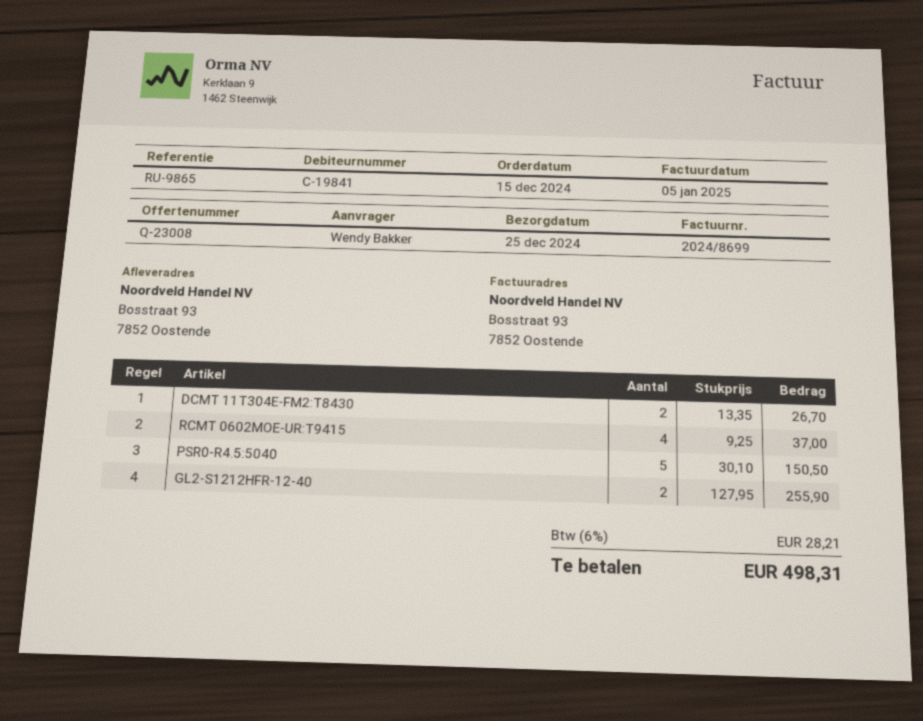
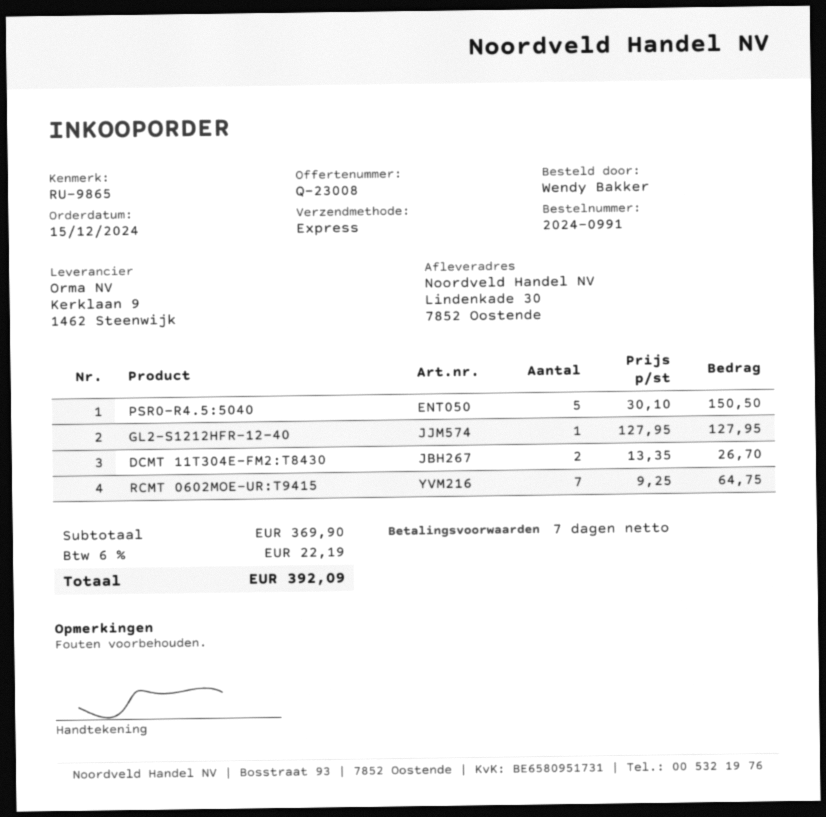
ship to: Bosstraat 93, 7852 Oostende -> Lindenkade 30, 7852 Oostende
RCMT 0602MOE-UR:T9415: 4 x 9.25 = 37.00 -> 7 x 9.25 = 64.75
GL2-S1212HFR-12-40: 2 x 127.95 = 255.90 -> 1 x 127.95 = 127.95
tax: 6% = 28.21 -> 6% = 22.19
total: 498.31 -> 392.09

